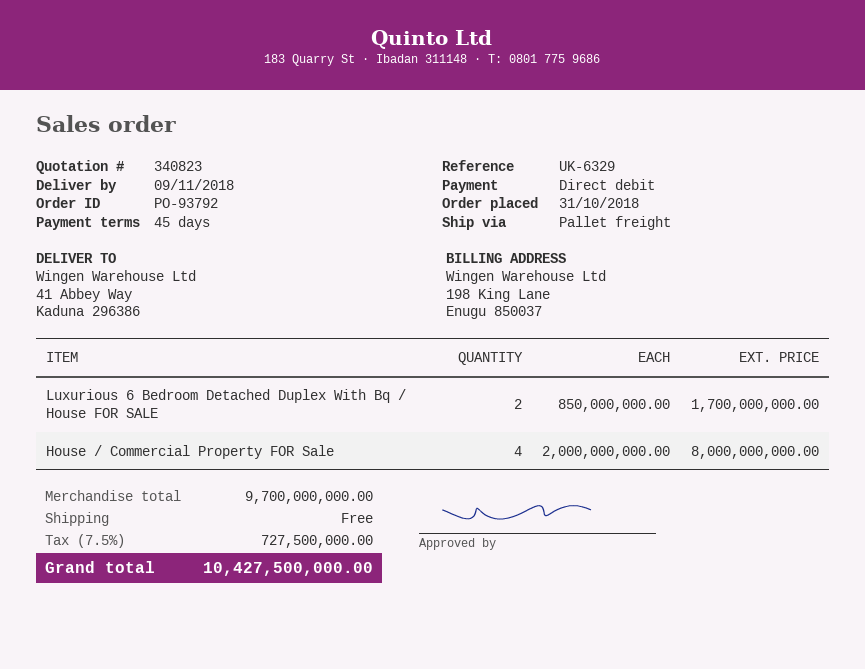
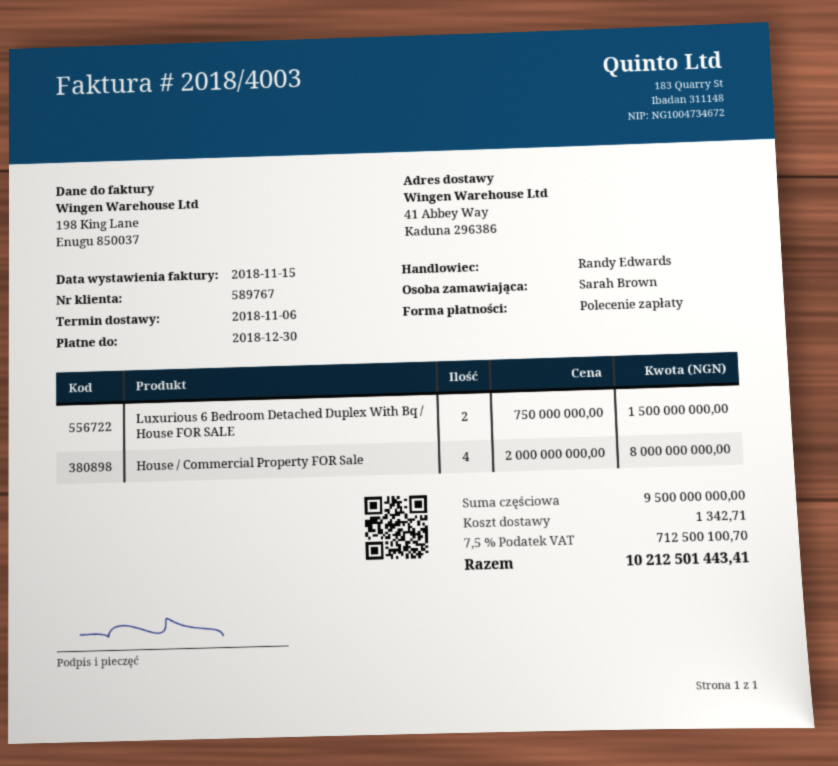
delivery date: 2018-11-09 -> 2018-11-06
Luxurious 6 Bedroom Detached Duplex With Bq / House FOR SALE: 2 x 850000000.00 = 1700000000.00 -> 2 x 750000000.00 = 1500000000.00
subtotal: 9700000000.00 -> 9500000000.00
shipping: 0.00 -> 1342.71
tax: 7.5% = 727500000.00 -> 7.5% = 712500100.70
total: 10427500000.00 -> 10212501443.41

